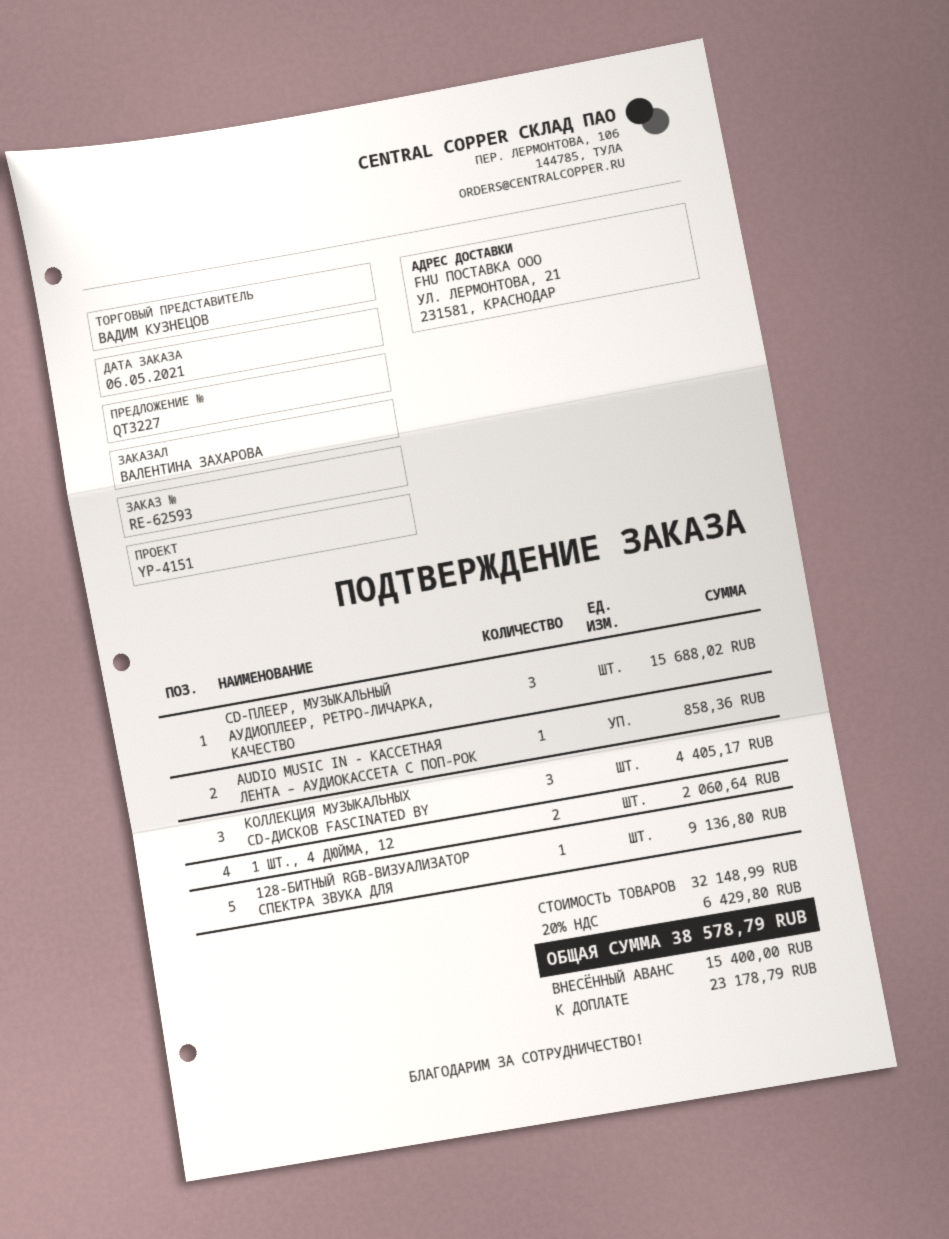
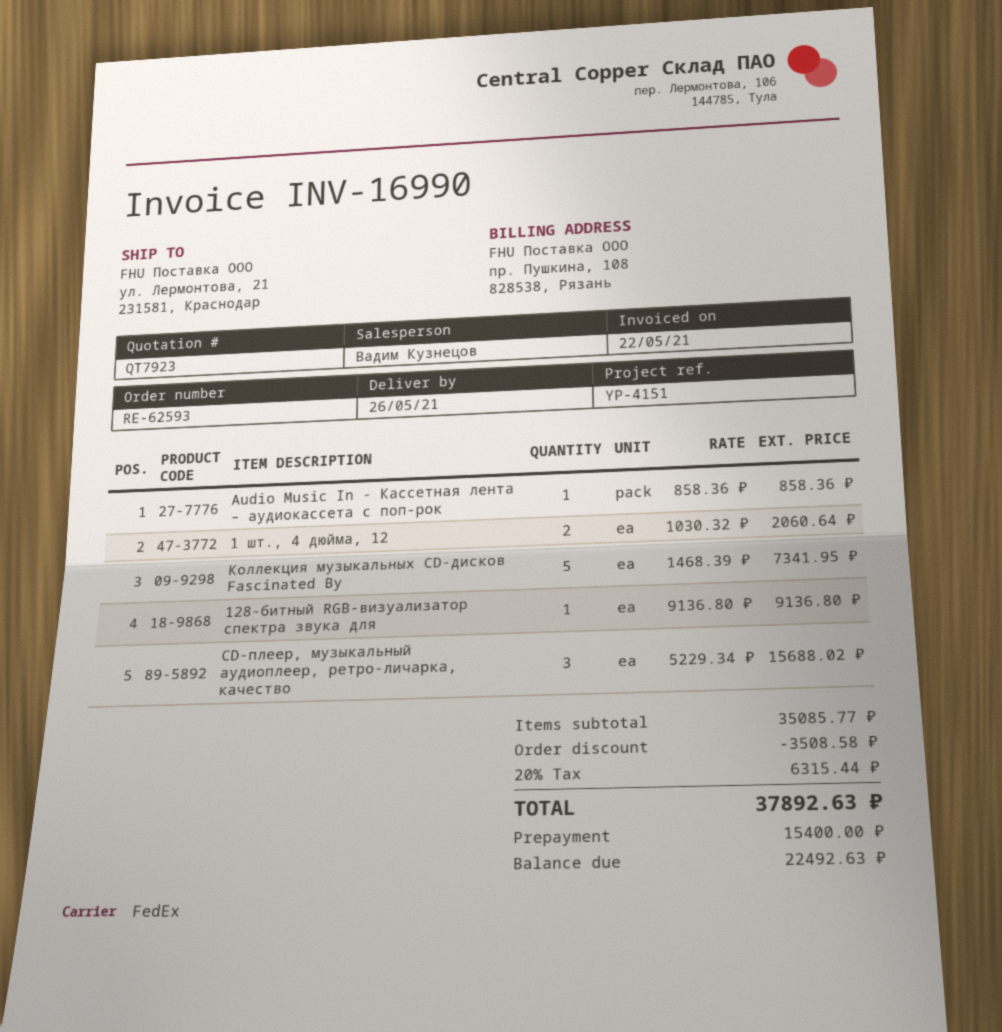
quote number: QT3227 -> QT7923
КОЛЛЕКЦИЯ МУЗЫКАЛЬНЫХ CD-ДИСКОВ FASCINATED BY: 3 for 4405.17 -> 5 for 7341.95
subtotal: 32148.99 -> 35085.77
discount: none -> 3508.58
tax: 20% = 6429.80 -> 20% = 6315.44
total: 38578.79 -> 37892.63
balance: 23178.79 -> 22492.63

